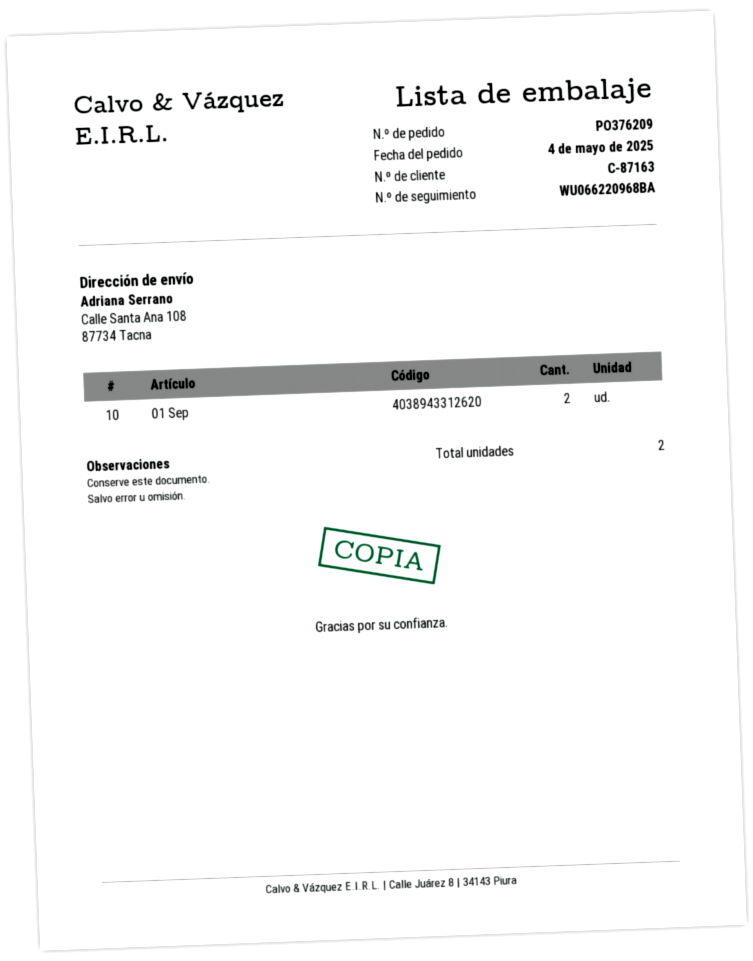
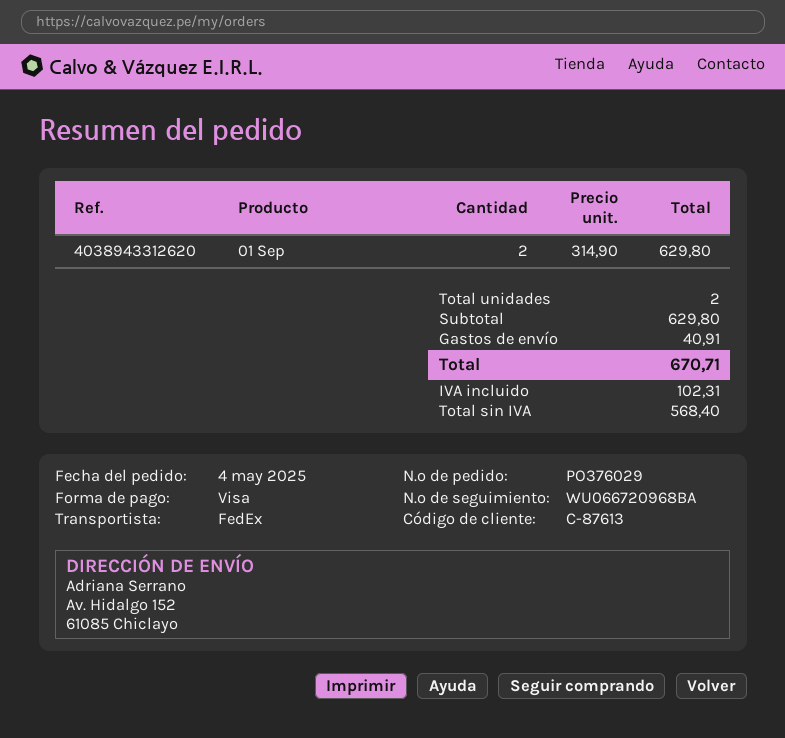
order number: PO376209 -> PO376029
customer number: C-87163 -> C-87613
tracking number: WU066220968BA -> WU066720968BA
ship to: Calle Santa Ana 108, 87734 Tacna -> Av. Hidalgo 152, 61085 Chiclayo

